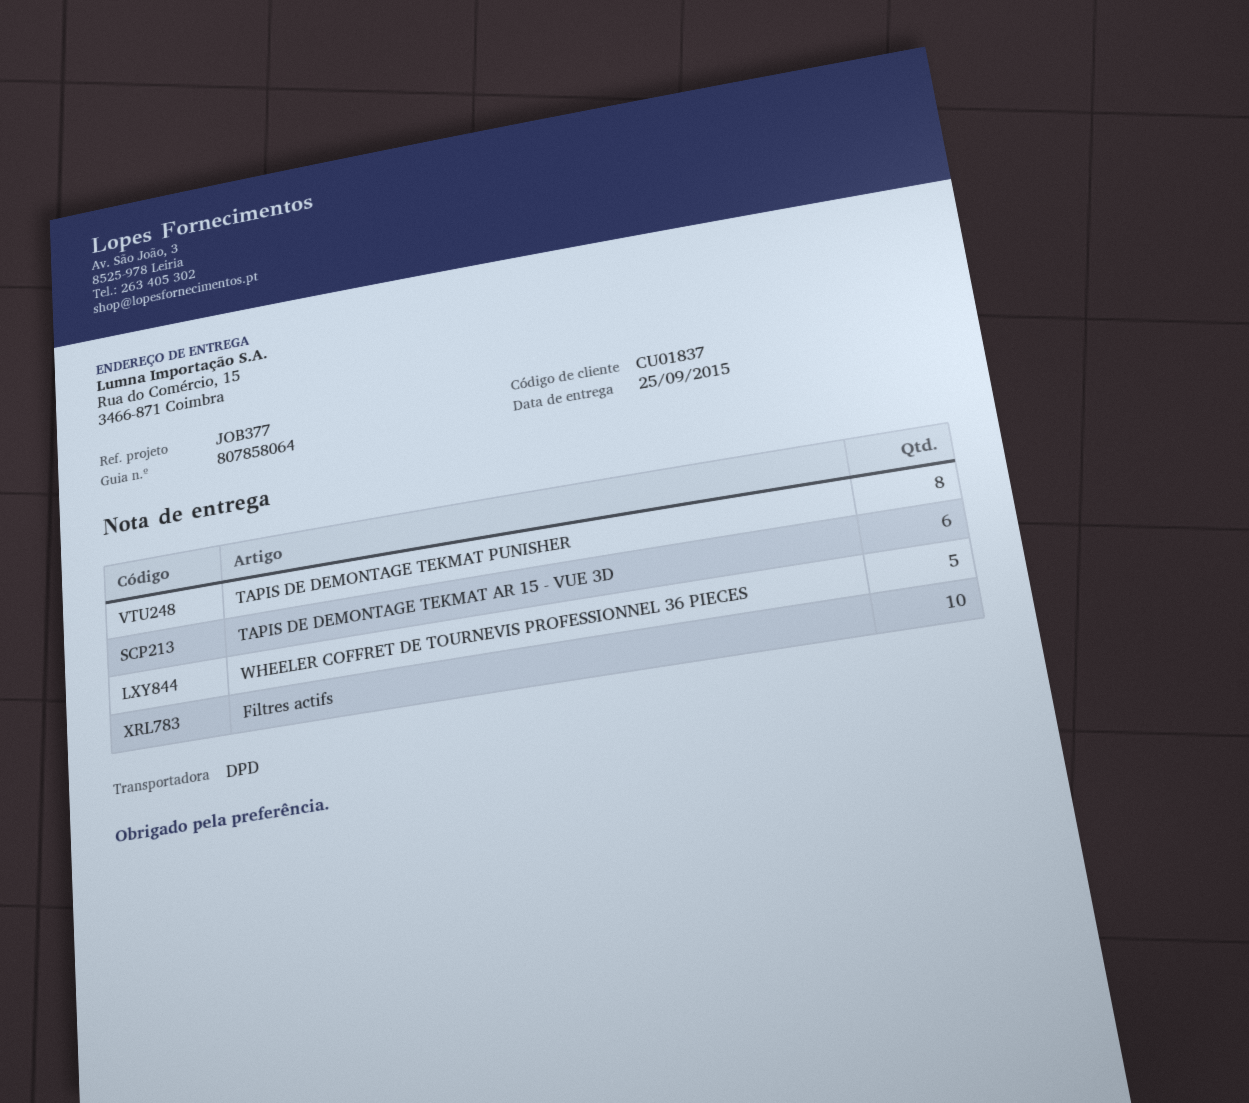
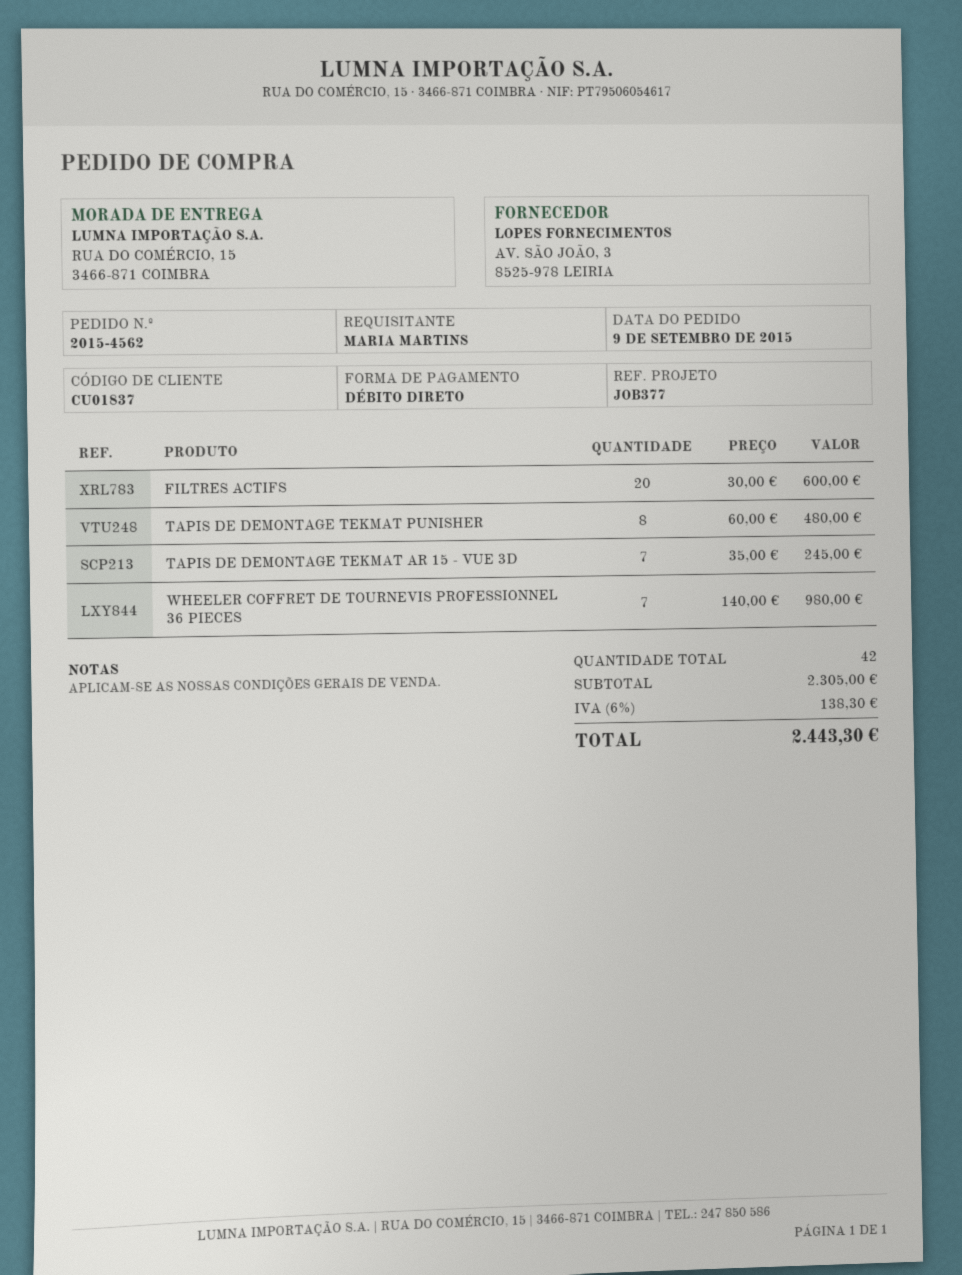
TAPIS DE DEMONTAGE TEKMAT AR 15 - VUE 3D: 6 -> 7
WHEELER COFFRET DE TOURNEVIS PROFESSIONNEL 36 PIECES: 5 -> 7
Filtres actifs: 10 -> 20

